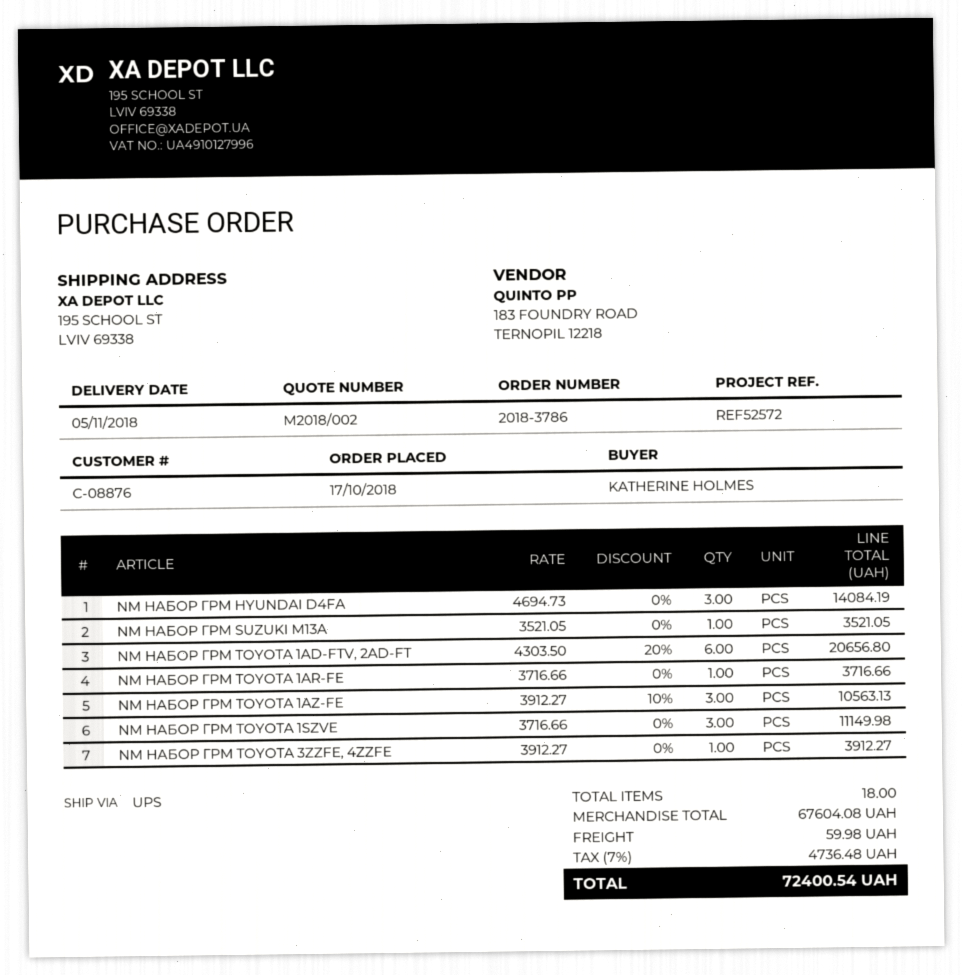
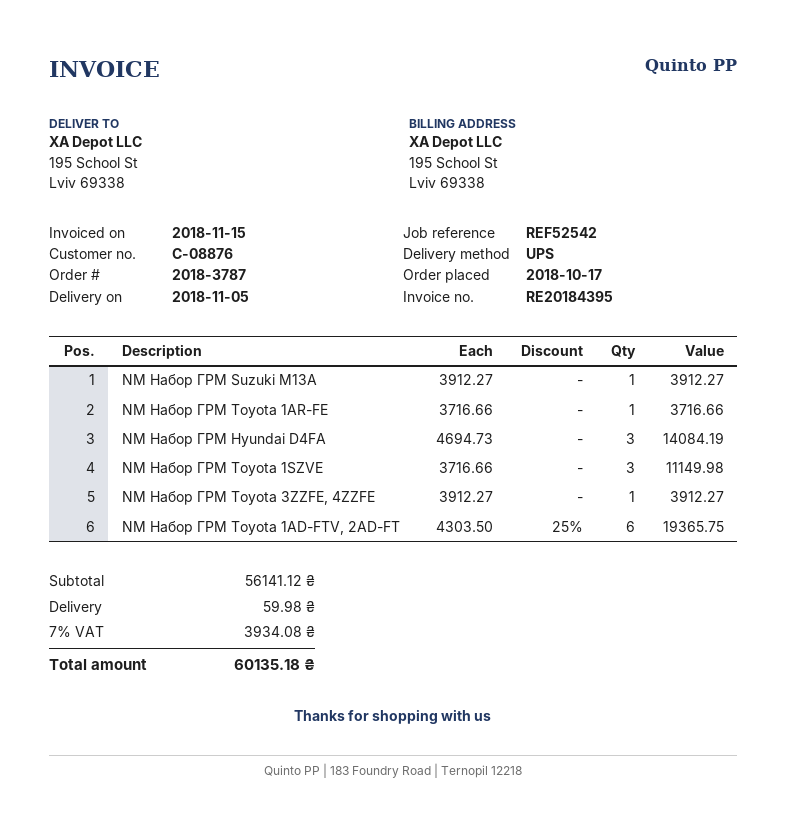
order number: 2018-3786 -> 2018-3787
reference: REF52572 -> REF52542
NM НАБОР ГРМ SUZUKI M13A: 1 x 3521.05 = 3521.05 -> 1 x 3912.27 = 3912.27
NM НАБОР ГРМ TOYOTA 1AD-FTV, 2AD-FT: 6 x 4303.50 - 20% = 20656.80 -> 6 x 4303.50 - 25% = 19365.75
NM НАБОР ГРМ TOYOTA 1AZ-FE: 3 x 3912.27 - 10% = 10563.13 -> none
subtotal: 67604.08 -> 56141.12
tax: 7% = 4736.48 -> 7% = 3934.08
total: 72400.54 -> 60135.18

